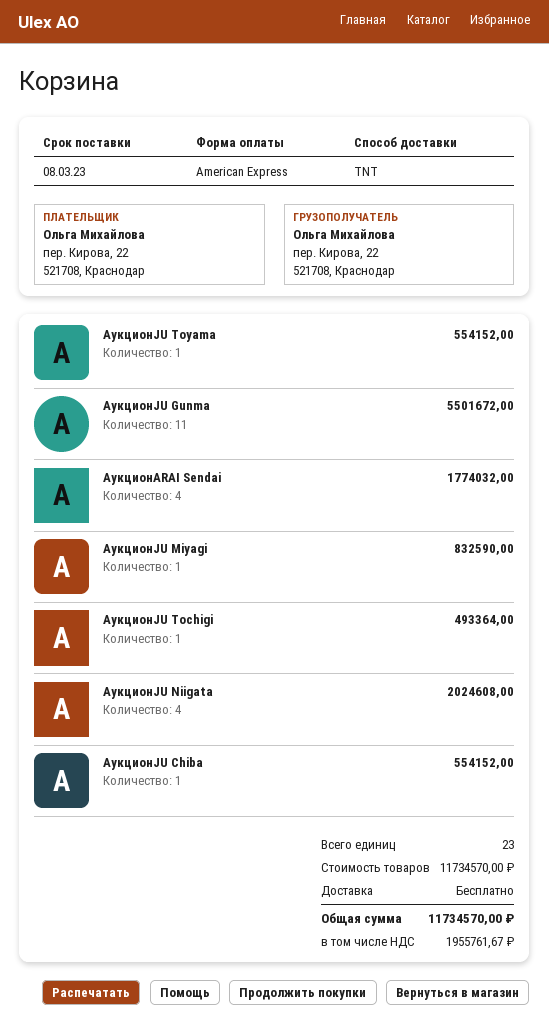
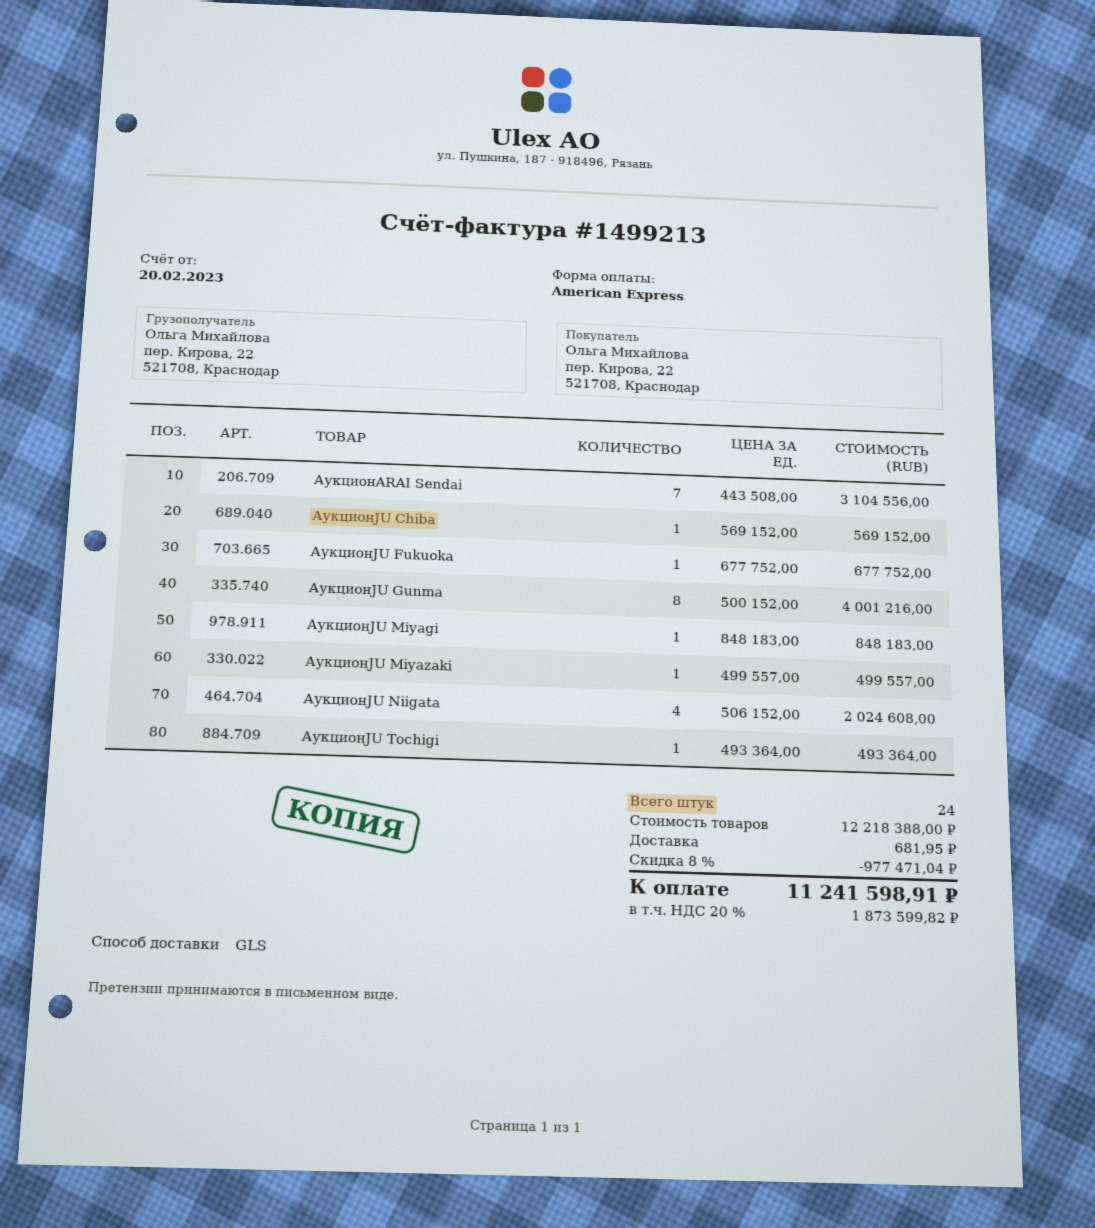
shipping method: TNT -> GLS
АукционJU Toyama: 1 for 554152.00 -> none
АукционJU Gunma: 11 for 5501672.00 -> 8 for 4001216.00
АукционARAI Sendai: 4 for 1774032.00 -> 7 for 3104556.00
АукционJU Miyagi: 1 for 832590.00 -> 1 for 848183.00
АукционJU Chiba: 1 for 554152.00 -> 1 for 569152.00
АукционJU Fukuoka: none -> 1 for 677752.00
АукционJU Miyazaki: none -> 1 for 499557.00
total quantity: 23 -> 24
subtotal: 11734570.00 -> 12218388.00
discount: none -> 8% = 977471.04
shipping: 0.00 -> 681.95
tax: 1955761.67 -> 1873599.82
total: 11734570.00 -> 11241598.91

